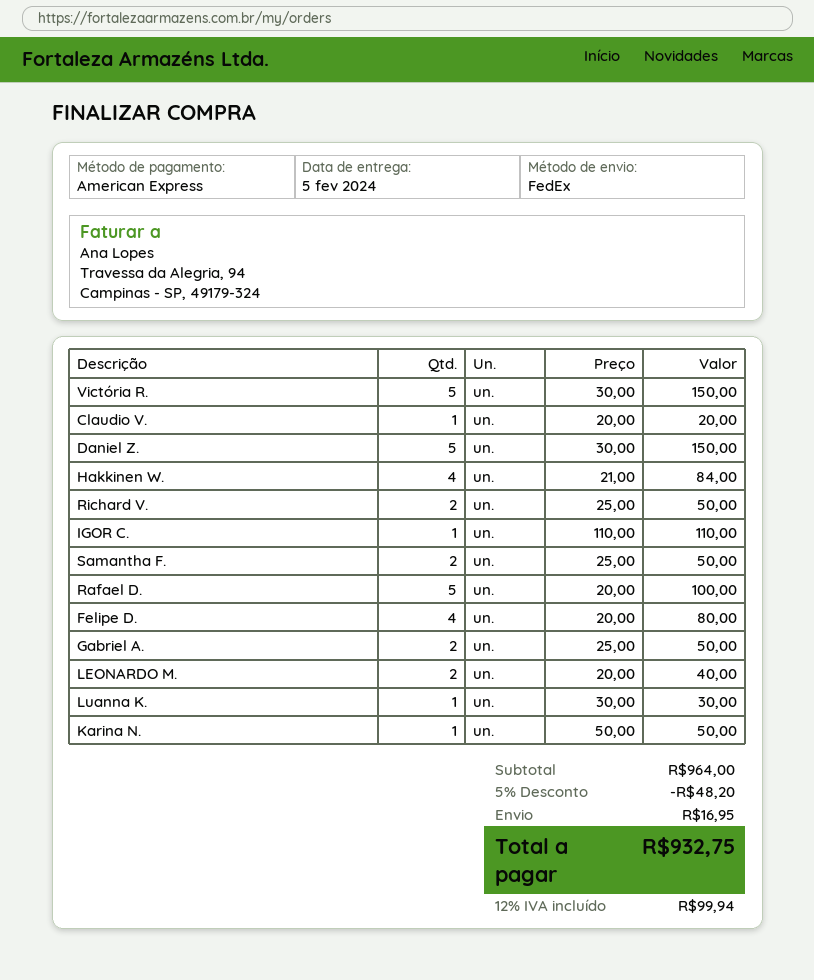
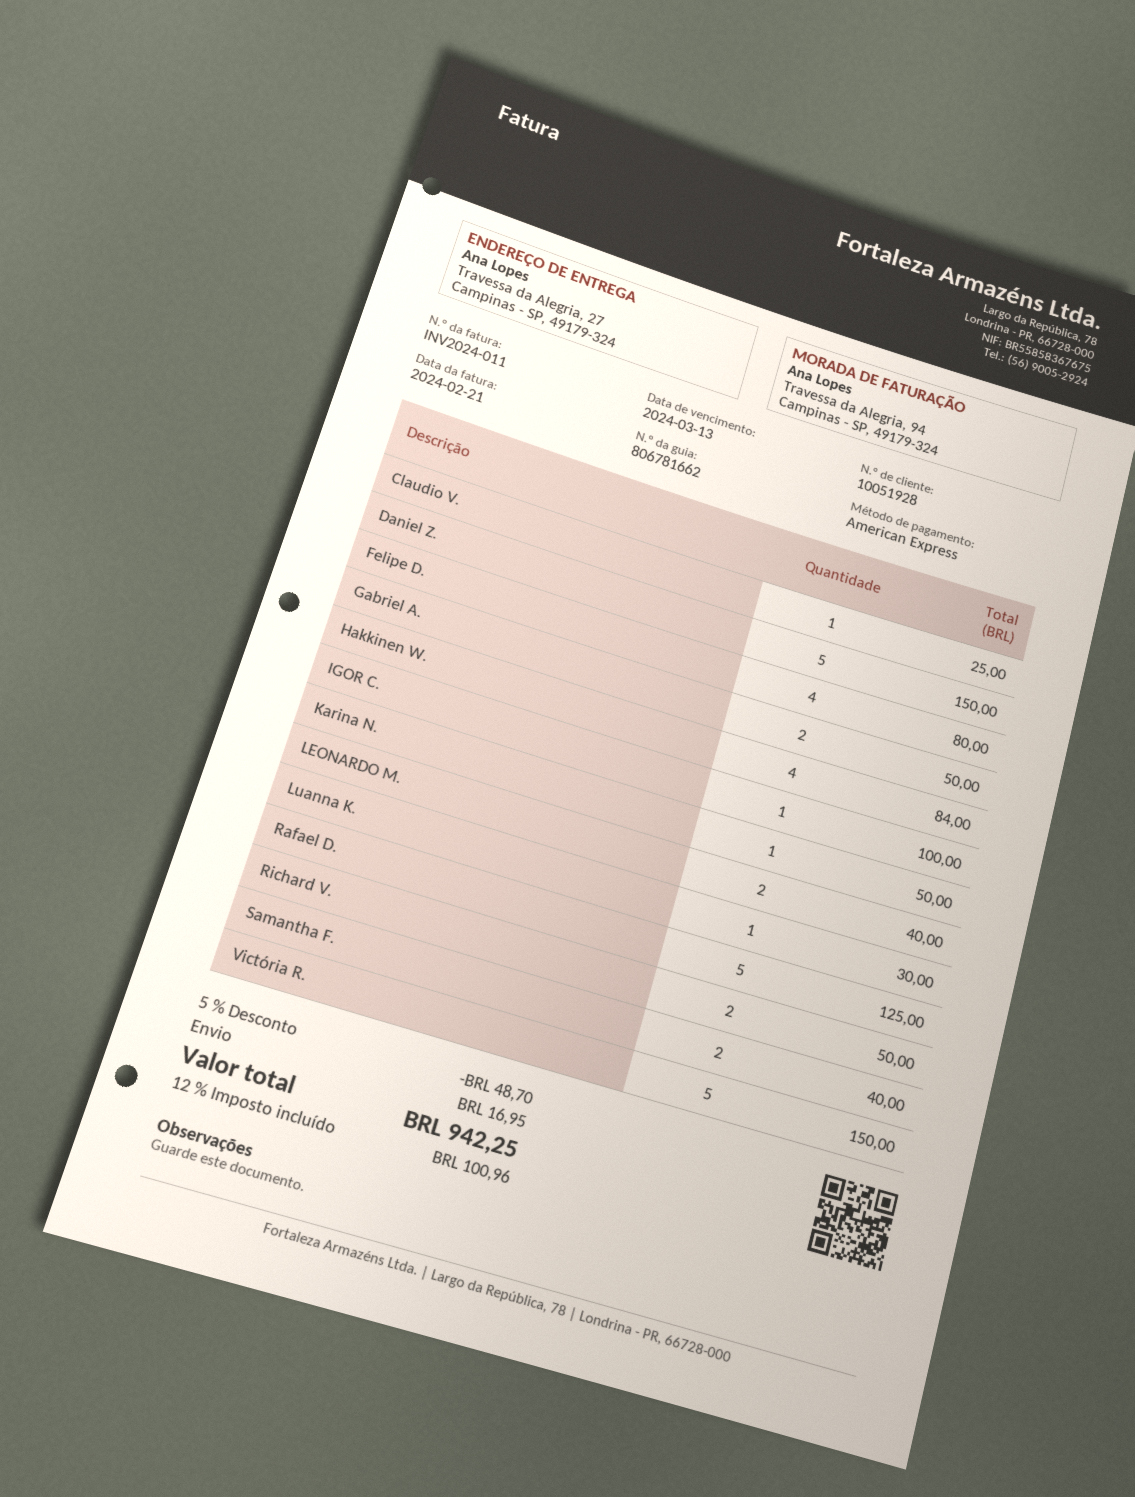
Claudio V.: 1 for 20.00 -> 1 for 25.00
IGOR C.: 1 for 110.00 -> 1 for 100.00
Samantha F.: 2 for 50.00 -> 2 for 40.00
Rafael D.: 5 for 100.00 -> 5 for 125.00
discount: 5% = 48.20 -> 5% = 48.70
tax: 12% = 99.94 -> 12% = 100.96
total: 932.75 -> 942.25

